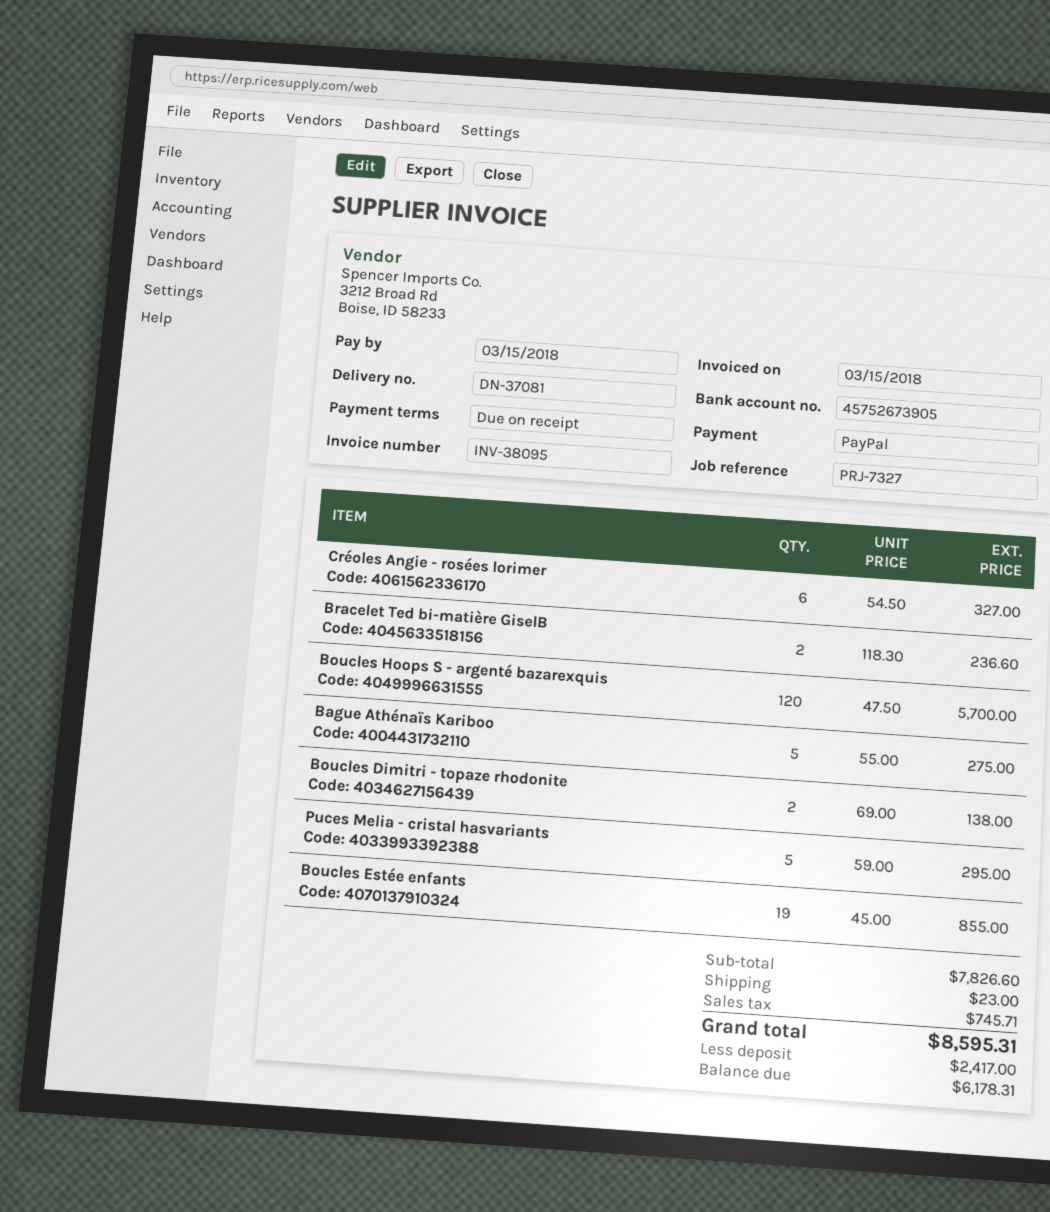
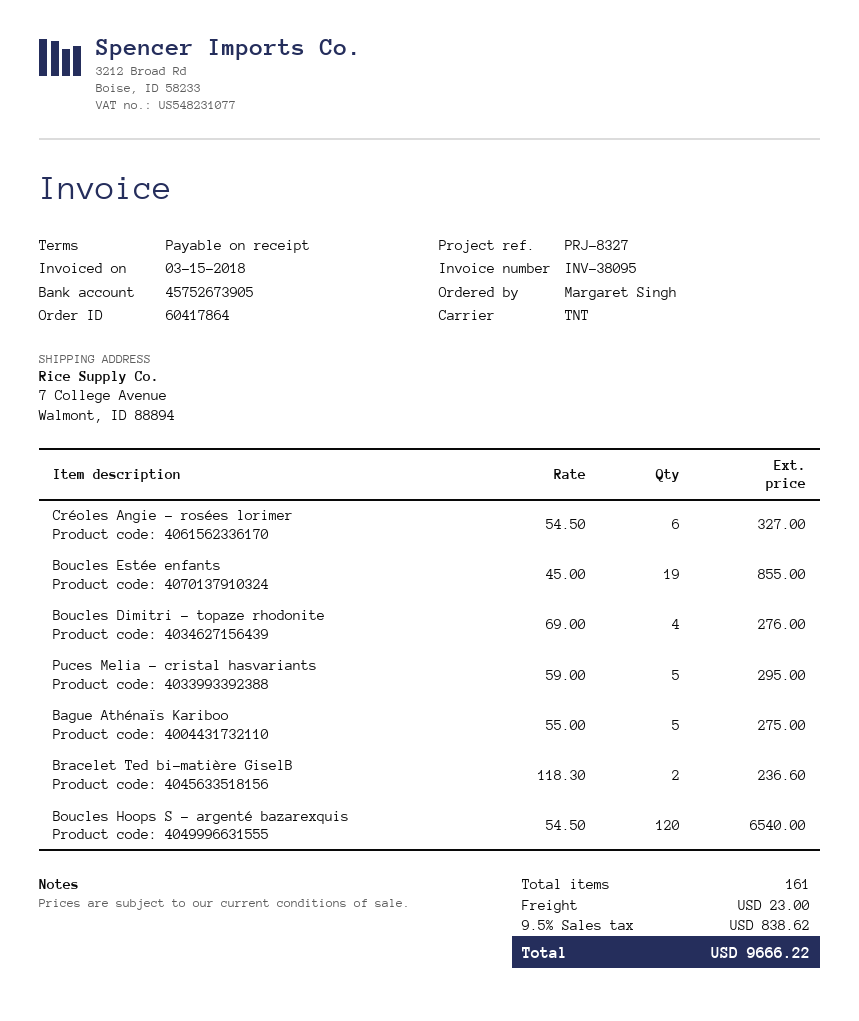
reference: PRJ-7327 -> PRJ-8327
Boucles Hoops S - argenté bazarexquis: 120 x 47.50 = 5700.00 -> 120 x 54.50 = 6540.00
Boucles Dimitri - topaze rhodonite: 2 x 69.00 = 138.00 -> 4 x 69.00 = 276.00
tax: 745.71 -> 838.62
total: 8595.31 -> 9666.22

